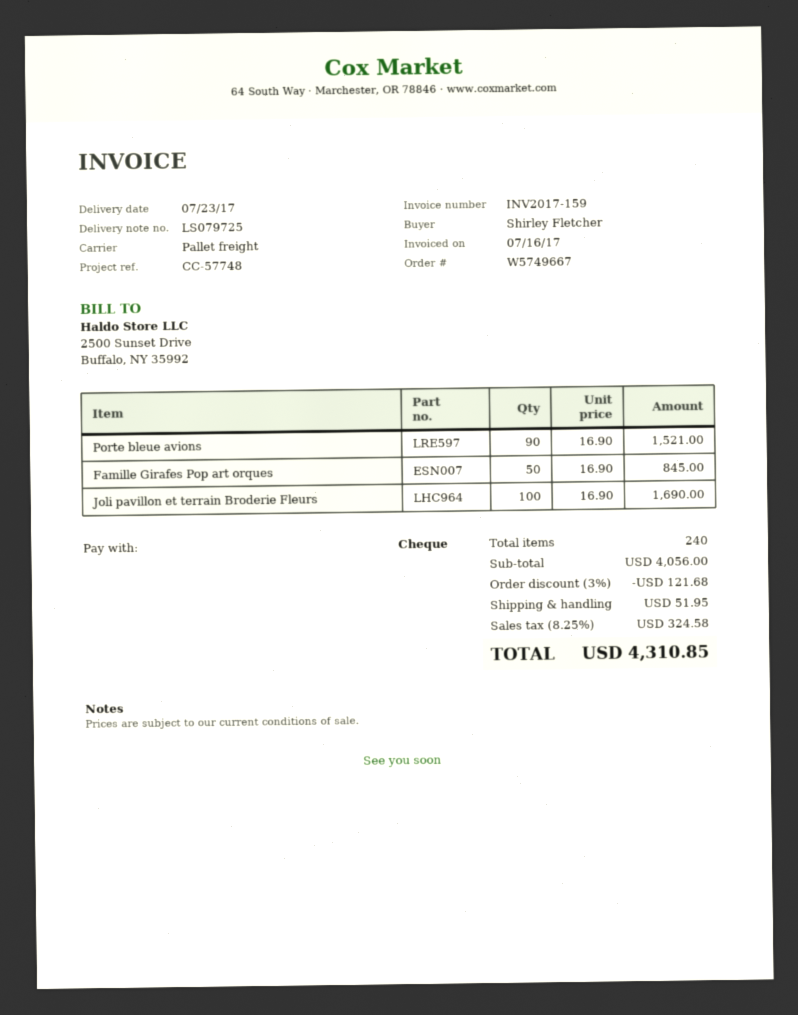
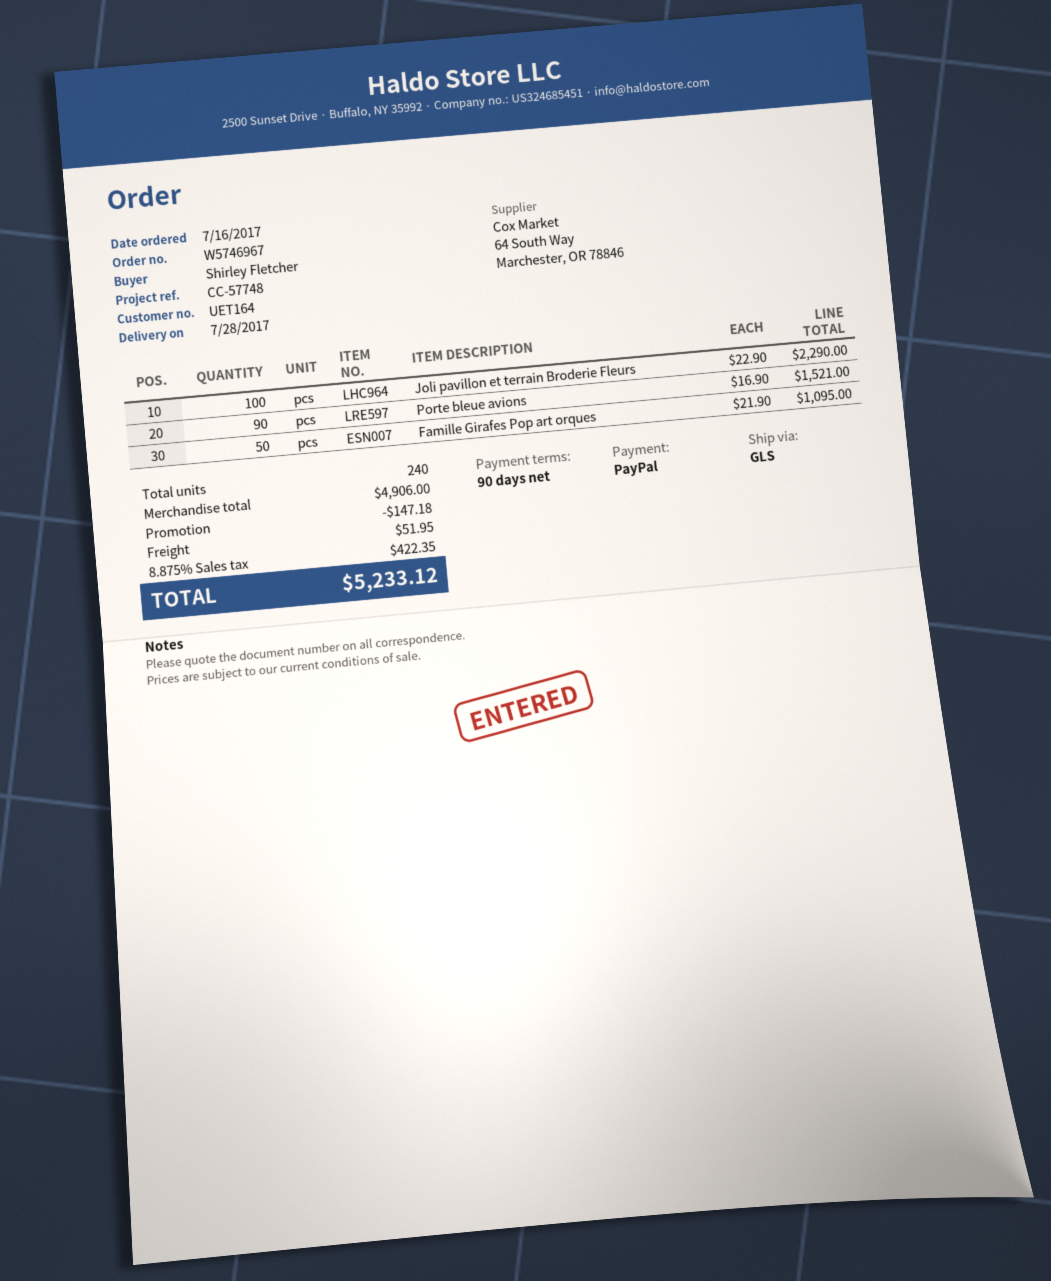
order number: W5749667 -> W5746967
delivery date: 2017-07-23 -> 2017-07-28
payment method: cheque -> PayPal
shipping method: pallet freight -> GLS
Famille Girafes Pop art orques: 50 x 16.90 = 845.00 -> 50 x 21.90 = 1095.00
Joli pavillon et terrain Broderie Fleurs: 100 x 16.90 = 1690.00 -> 100 x 22.90 = 2290.00
subtotal: 4056.00 -> 4906.00
discount: 121.68 -> 147.18
tax: 8.25% = 324.58 -> 8.875% = 422.35
total: 4310.85 -> 5233.12

